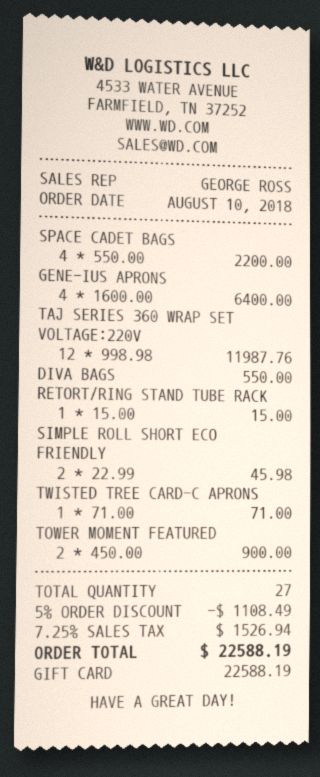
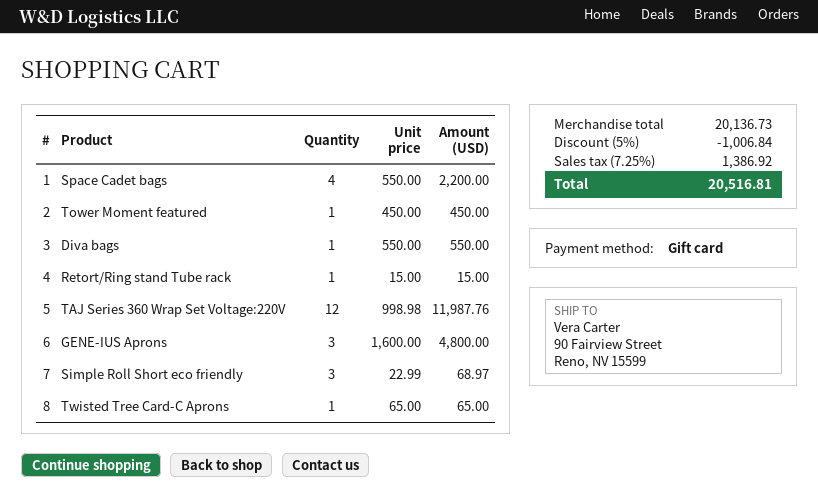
GENE-IUS APRONS: 4 x 1600.00 = 6400.00 -> 3 x 1600.00 = 4800.00
SIMPLE ROLL SHORT ECO FRIENDLY: 2 x 22.99 = 45.98 -> 3 x 22.99 = 68.97
TWISTED TREE CARD-C APRONS: 1 x 71.00 = 71.00 -> 1 x 65.00 = 65.00
TOWER MOMENT FEATURED: 2 x 450.00 = 900.00 -> 1 x 450.00 = 450.00
discount: 5% = 1108.49 -> 5% = 1006.84
tax: 7.25% = 1526.94 -> 7.25% = 1386.92
total: 22588.19 -> 20516.81

